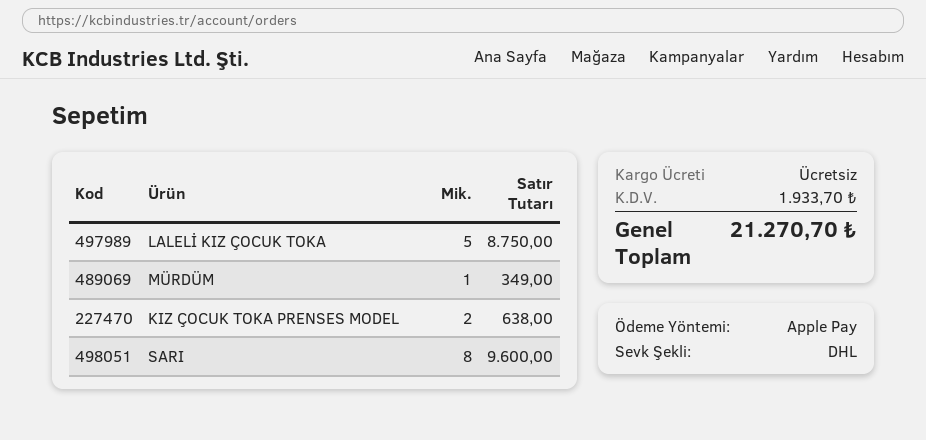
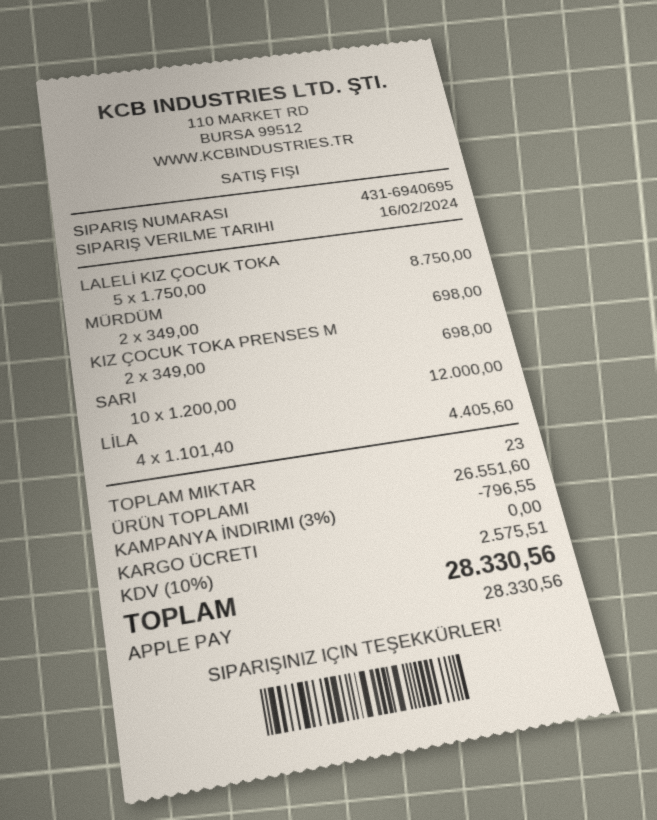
MÜRDÜM: 1 for 349.00 -> 2 for 698.00
KIZ ÇOCUK TOKA PRENSES MODEL: 2 for 638.00 -> 2 for 698.00
SARI: 8 for 9600.00 -> 10 for 12000.00
LİLA: none -> 4 for 4405.60
discount: none -> 3% = 796.55
tax: 1933.70 -> 2575.51
total: 21270.70 -> 28330.56

